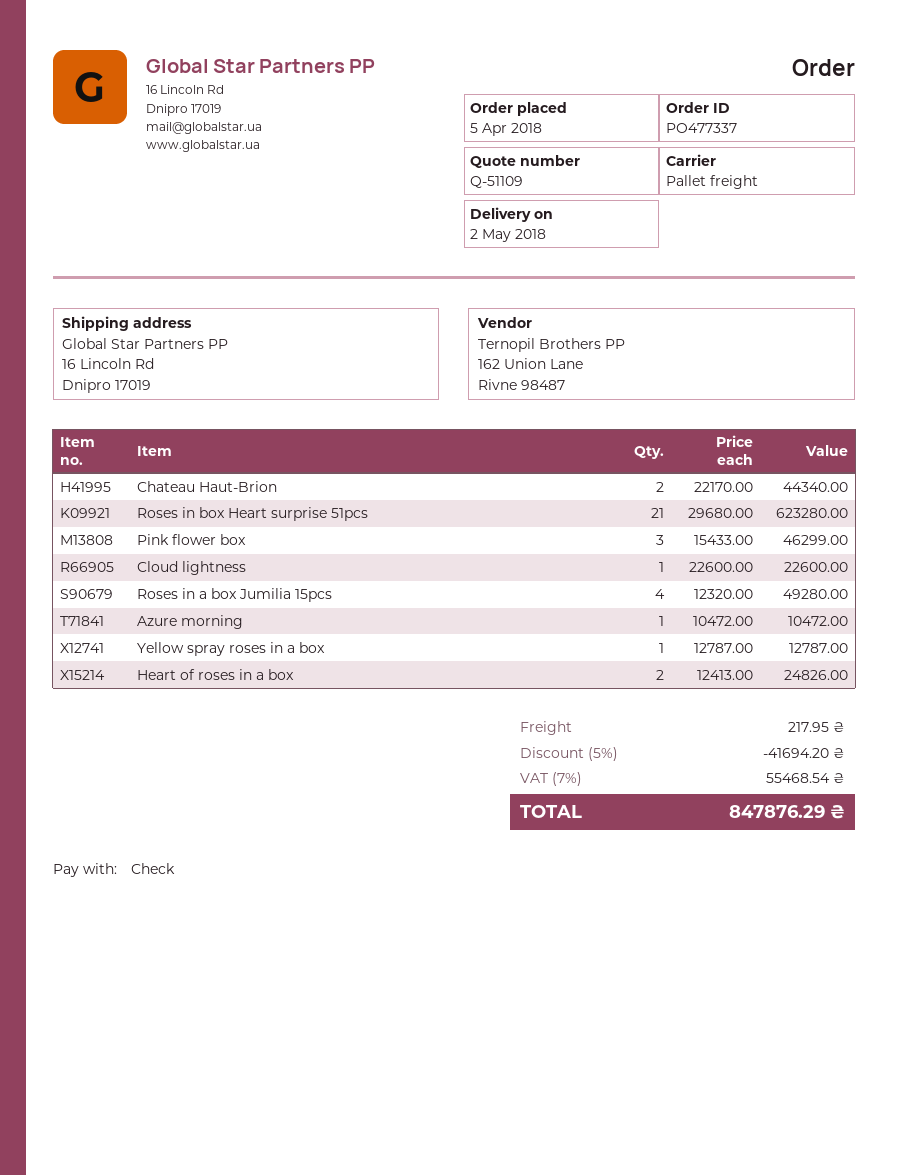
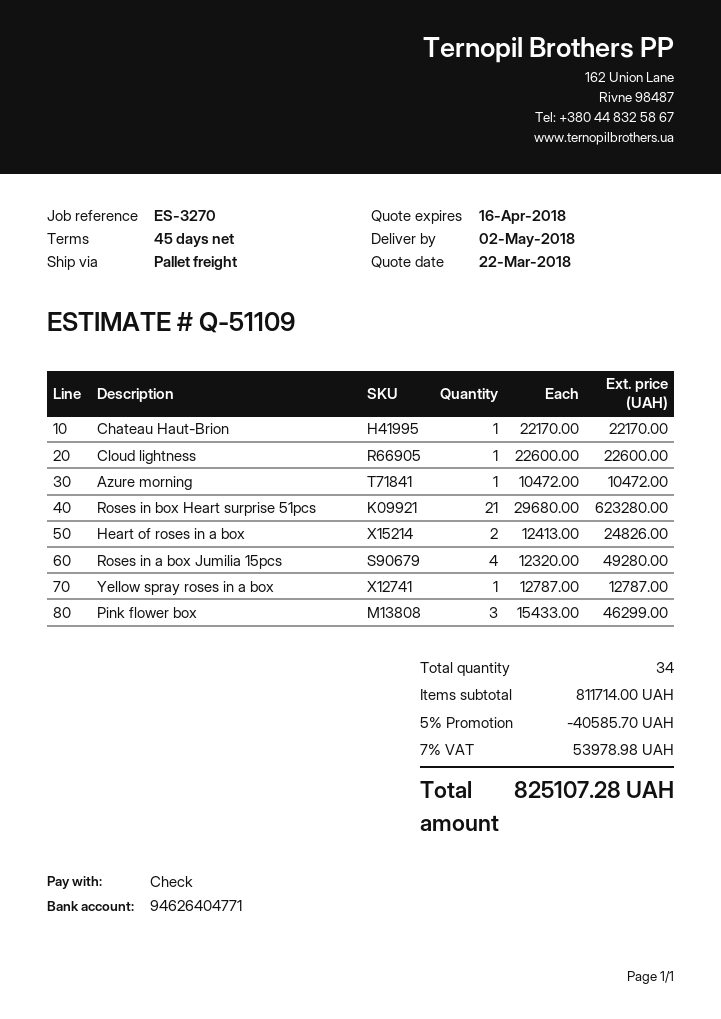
Chateau Haut-Brion: 2 x 22170.00 = 44340.00 -> 1 x 22170.00 = 22170.00
discount: 5% = 41694.20 -> 5% = 40585.70
shipping: 217.95 -> none
tax: 7% = 55468.54 -> 7% = 53978.98
total: 847876.29 -> 825107.28

